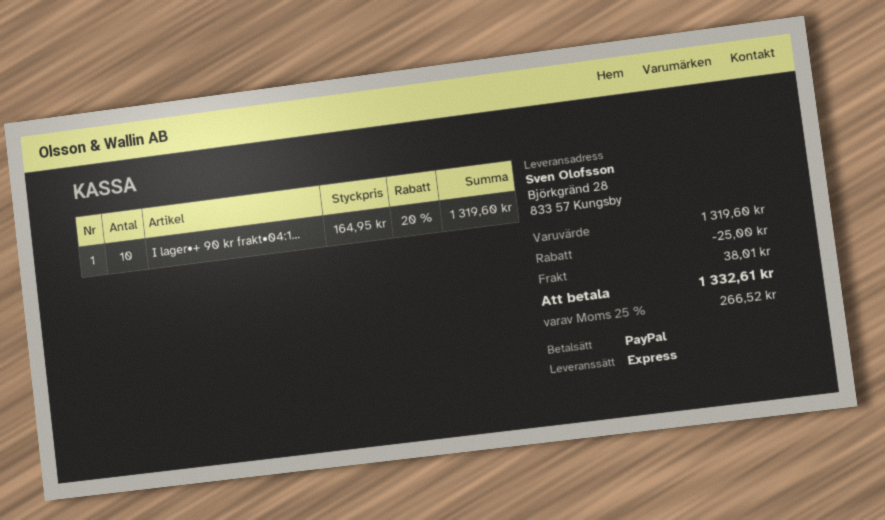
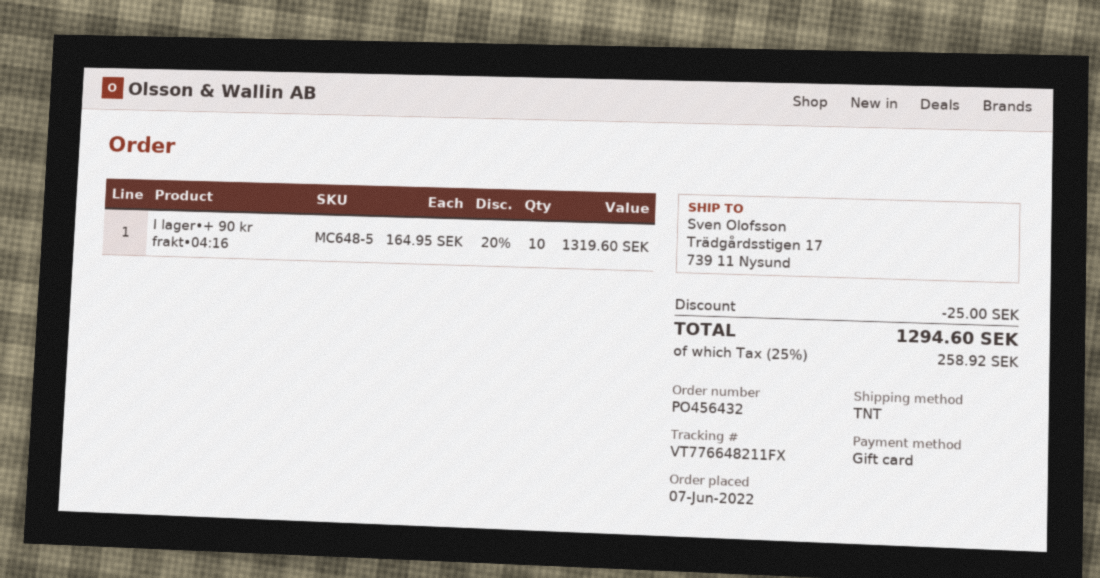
payment method: PayPal -> gift card
shipping method: express -> TNT
ship to: Björkgränd 28, 833 57 Kungsby -> Trädgårdsstigen 17, 739 11 Nysund
shipping: 38.01 -> none
tax: 25% = 266.52 -> 25% = 258.92
total: 1332.61 -> 1294.60

